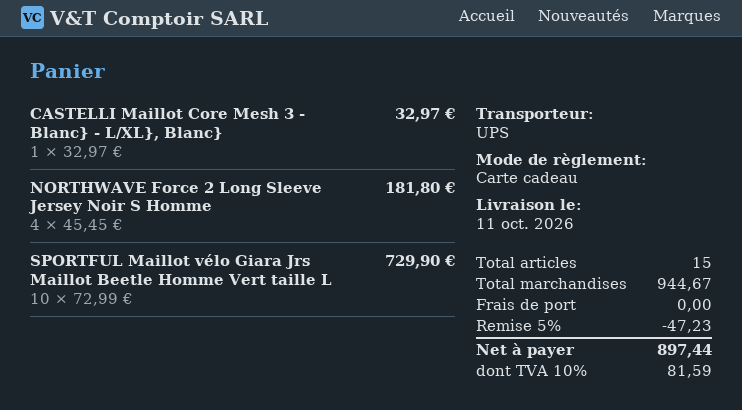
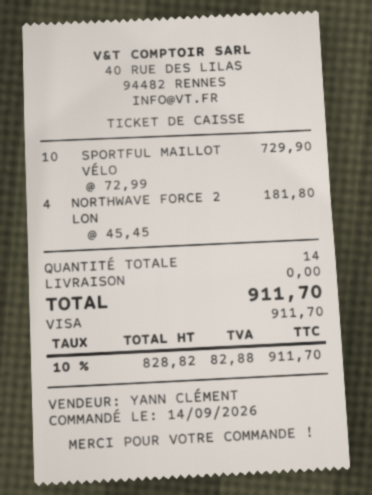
payment method: gift card -> Visa
CASTELLI Maillot Core Mesh 3 - Blanc} - L/XL}, Blanc}: 1 x 32.97 = 32.97 -> none
total quantity: 15 -> 14
discount: 5% = 47.23 -> none
tax: 10% = 81.59 -> 10% = 82.88
total: 897.44 -> 911.70

